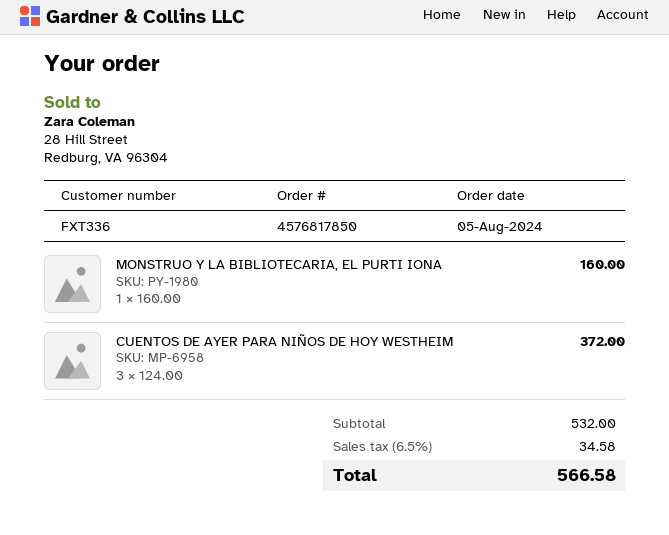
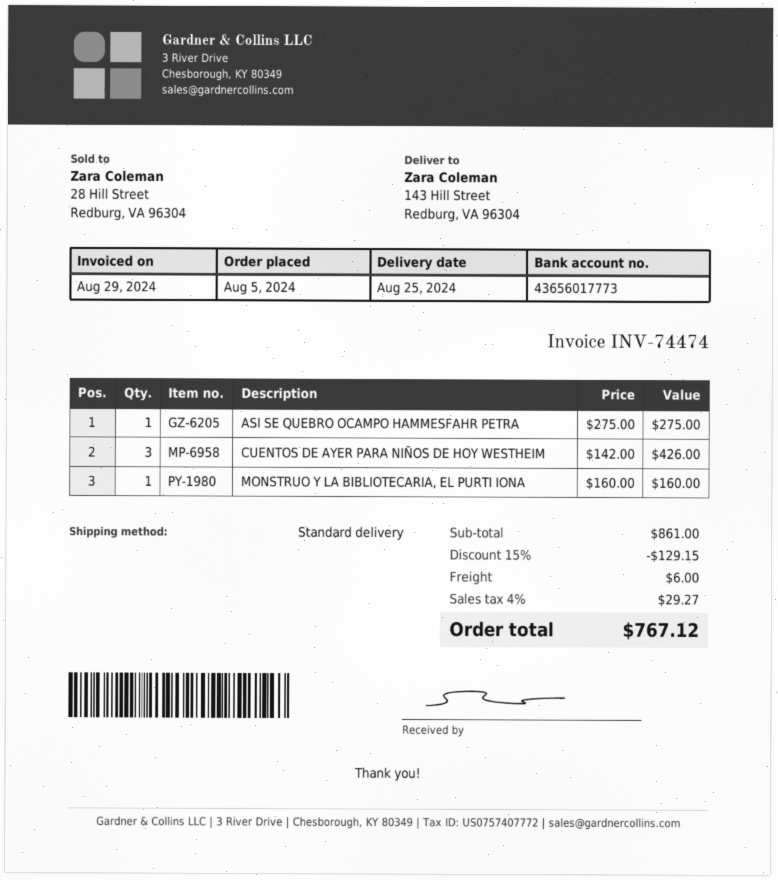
CUENTOS DE AYER PARA NIÑOS DE HOY WESTHEIM: 3 x 124.00 = 372.00 -> 3 x 142.00 = 426.00
ASI SE QUEBRO OCAMPO HAMMESFAHR PETRA: none -> 1 x 275.00 = 275.00
subtotal: 532.00 -> 861.00
discount: none -> 15% = 129.15
shipping: none -> 6.00
tax: 6.5% = 34.58 -> 4% = 29.27
total: 566.58 -> 767.12

